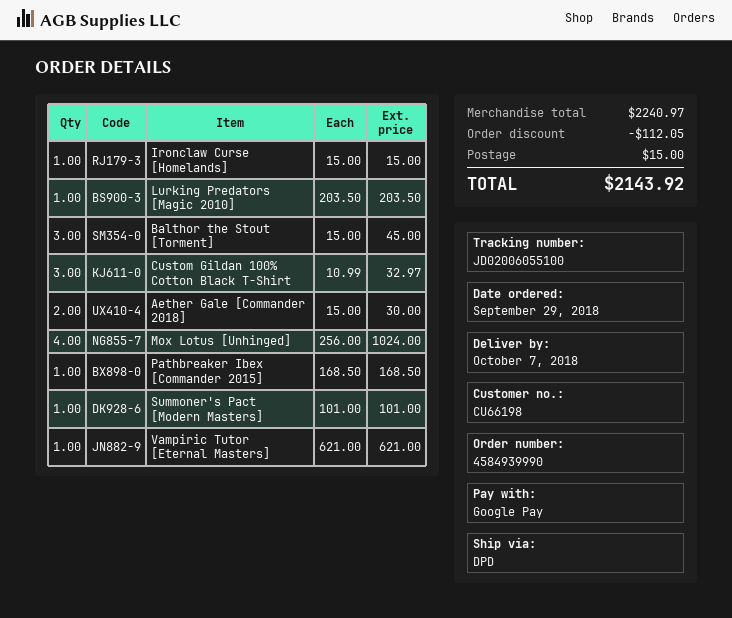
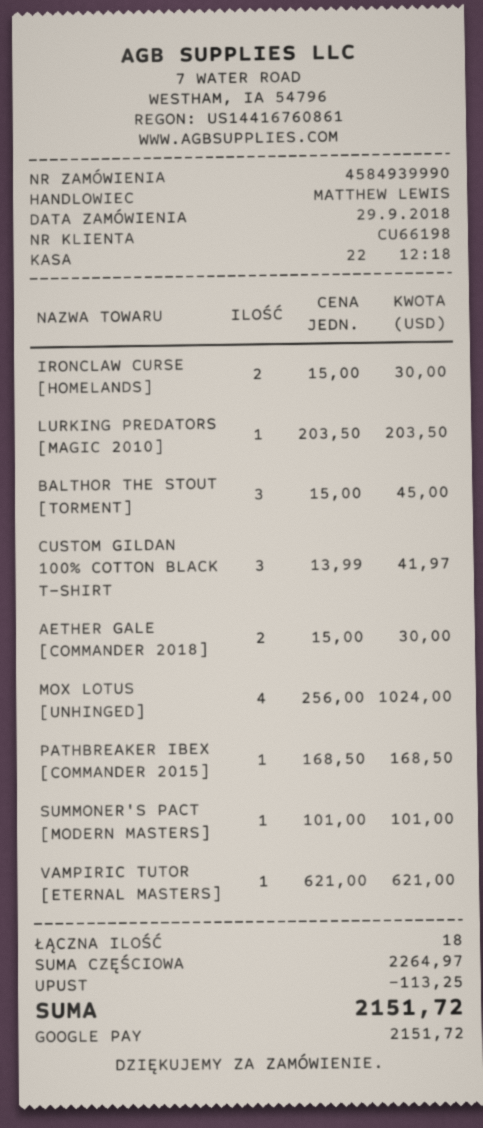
Ironclaw Curse [Homelands]: 1 x 15.00 = 15.00 -> 2 x 15.00 = 30.00
Custom Gildan 100% Cotton Black T-Shirt: 3 x 10.99 = 32.97 -> 3 x 13.99 = 41.97
subtotal: 2240.97 -> 2264.97
discount: 112.05 -> 113.25
shipping: 15.00 -> none
total: 2143.92 -> 2151.72

